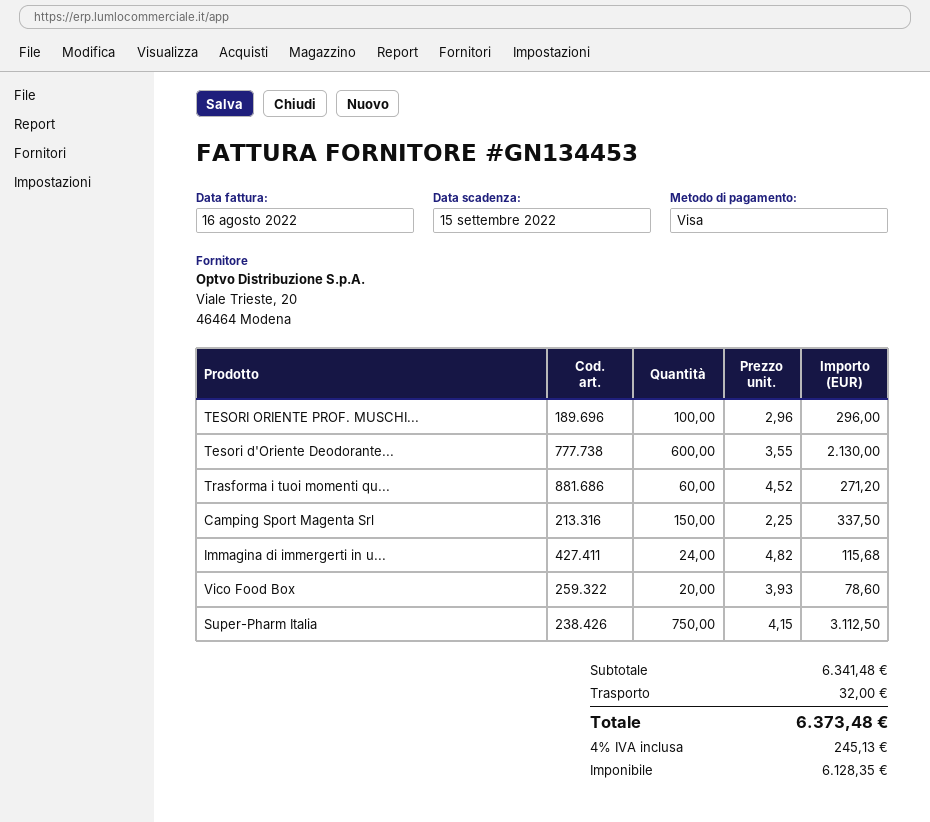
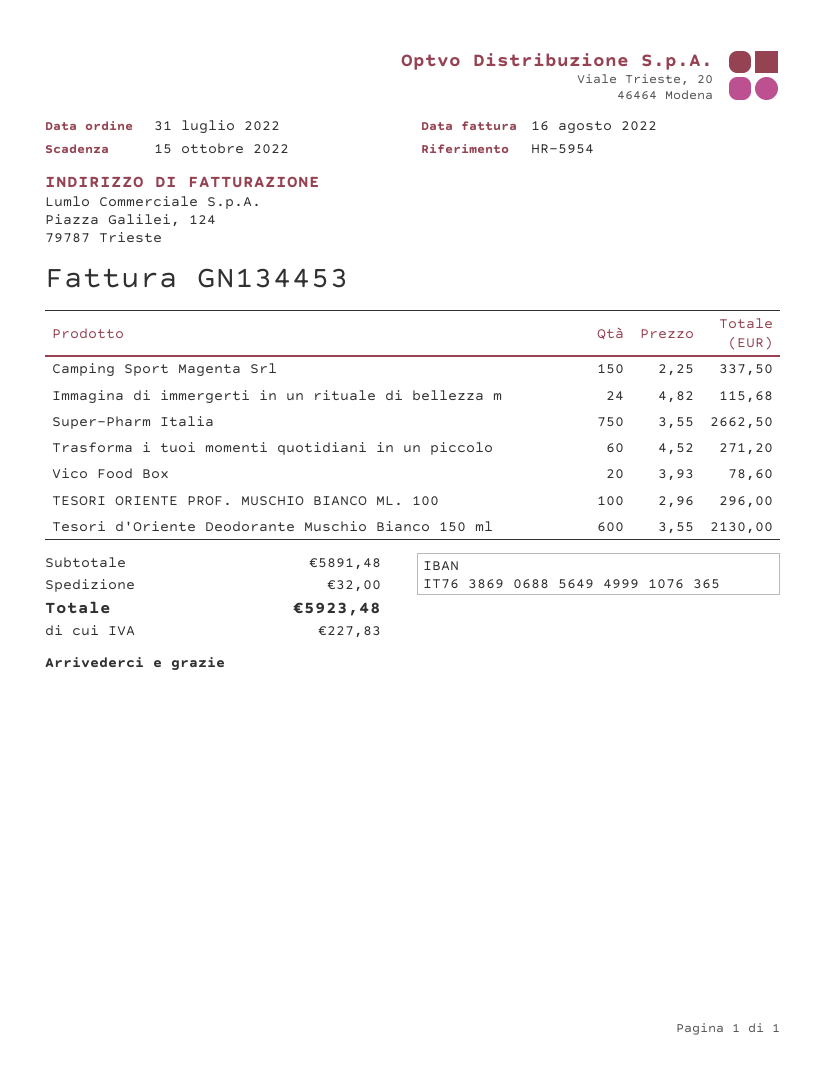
due date: 2022-09-15 -> 2022-10-15
Super-Pharm Italia: 750 x 4.15 = 3112.50 -> 750 x 3.55 = 2662.50
subtotal: 6341.48 -> 5891.48
tax: 245.13 -> 227.83
total: 6373.48 -> 5923.48

